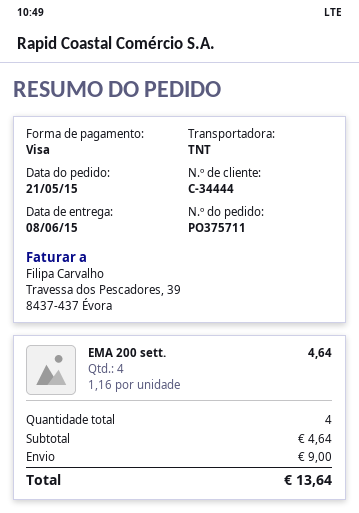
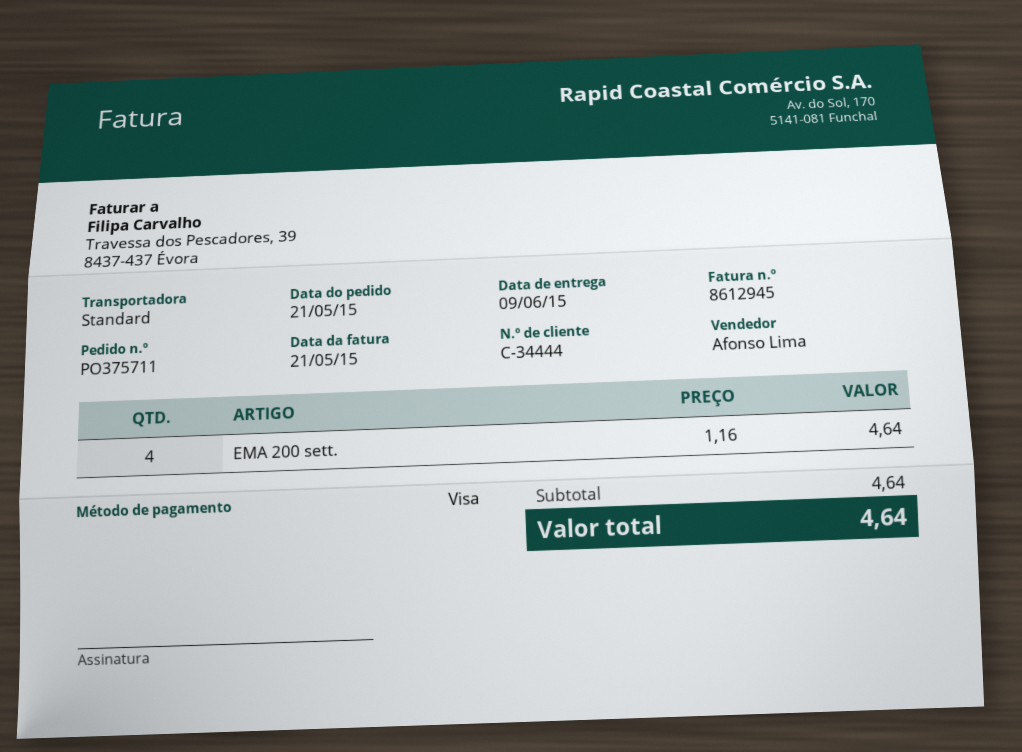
delivery date: 2015-06-08 -> 2015-06-09
shipping method: TNT -> standard
shipping: 9.00 -> none
total: 13.64 -> 4.64

